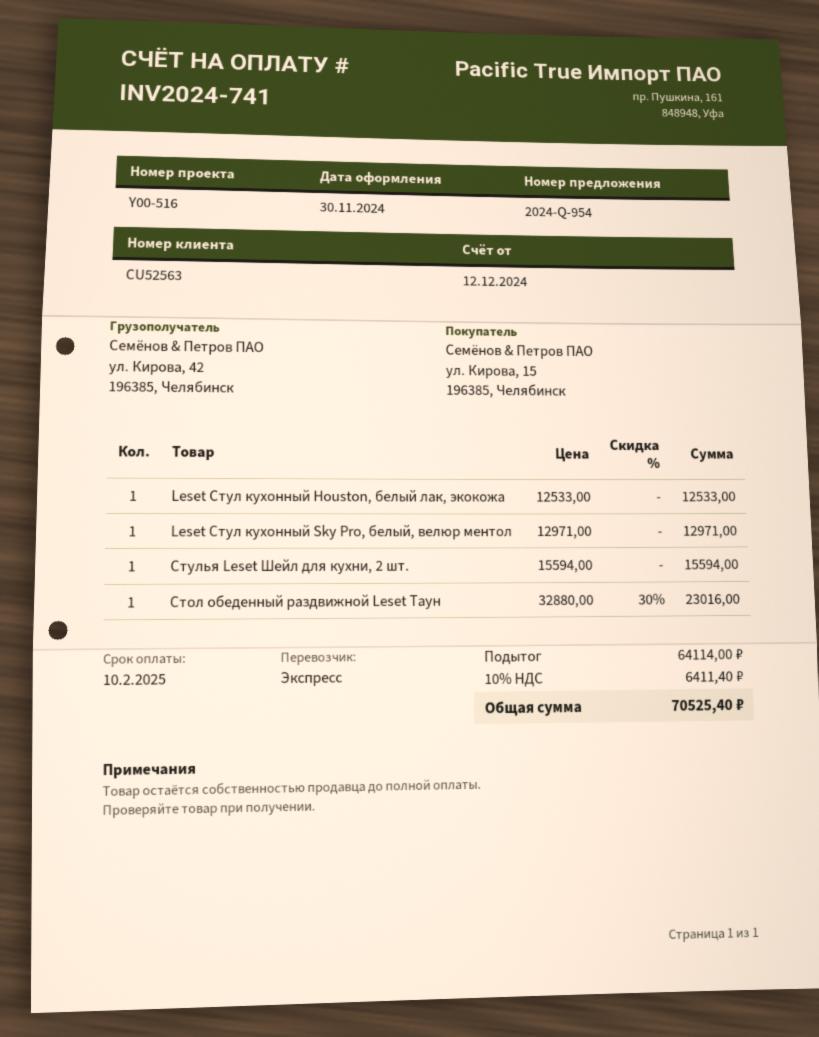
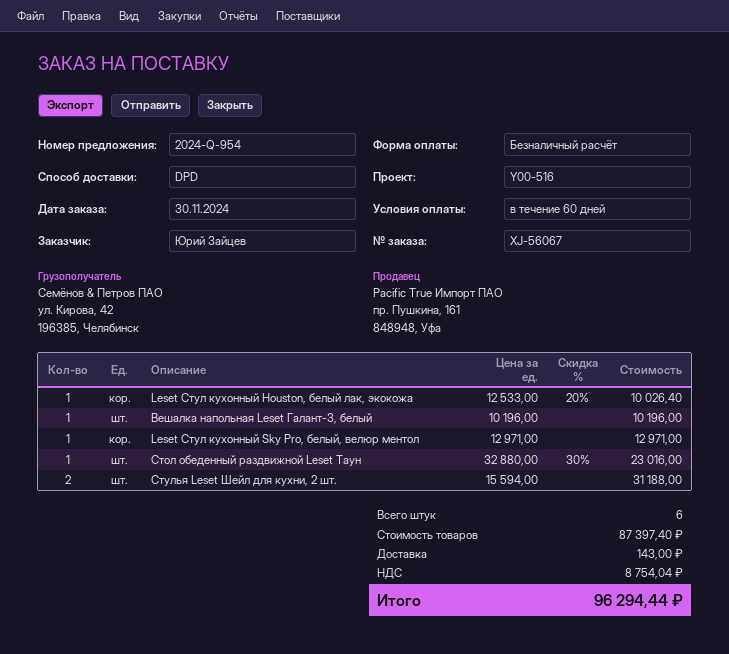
shipping method: express -> DPD
Leset Стул кухонный Houston, белый лак, экокожа: 1 x 12533.00 = 12533.00 -> 1 x 12533.00 - 20% = 10026.40
Стулья Leset Шейл для кухни, 2 шт.: 1 x 15594.00 = 15594.00 -> 2 x 15594.00 = 31188.00
Вешалка напольная Leset Галант-3, белый: none -> 1 x 10196.00 = 10196.00
subtotal: 64114.00 -> 87397.40
shipping: none -> 143.00
tax: 6411.40 -> 8754.04
total: 70525.40 -> 96294.44

